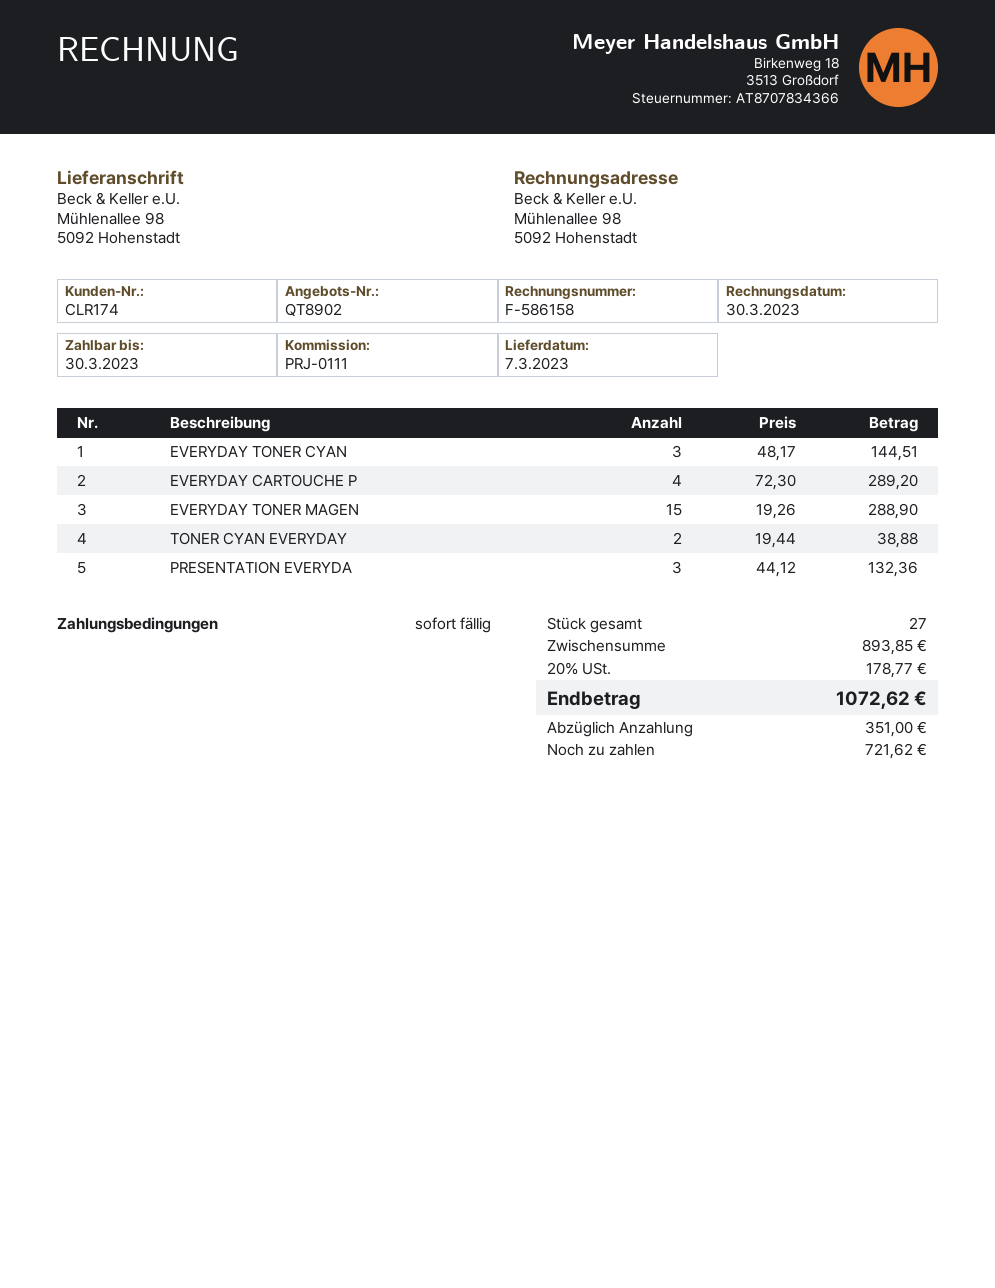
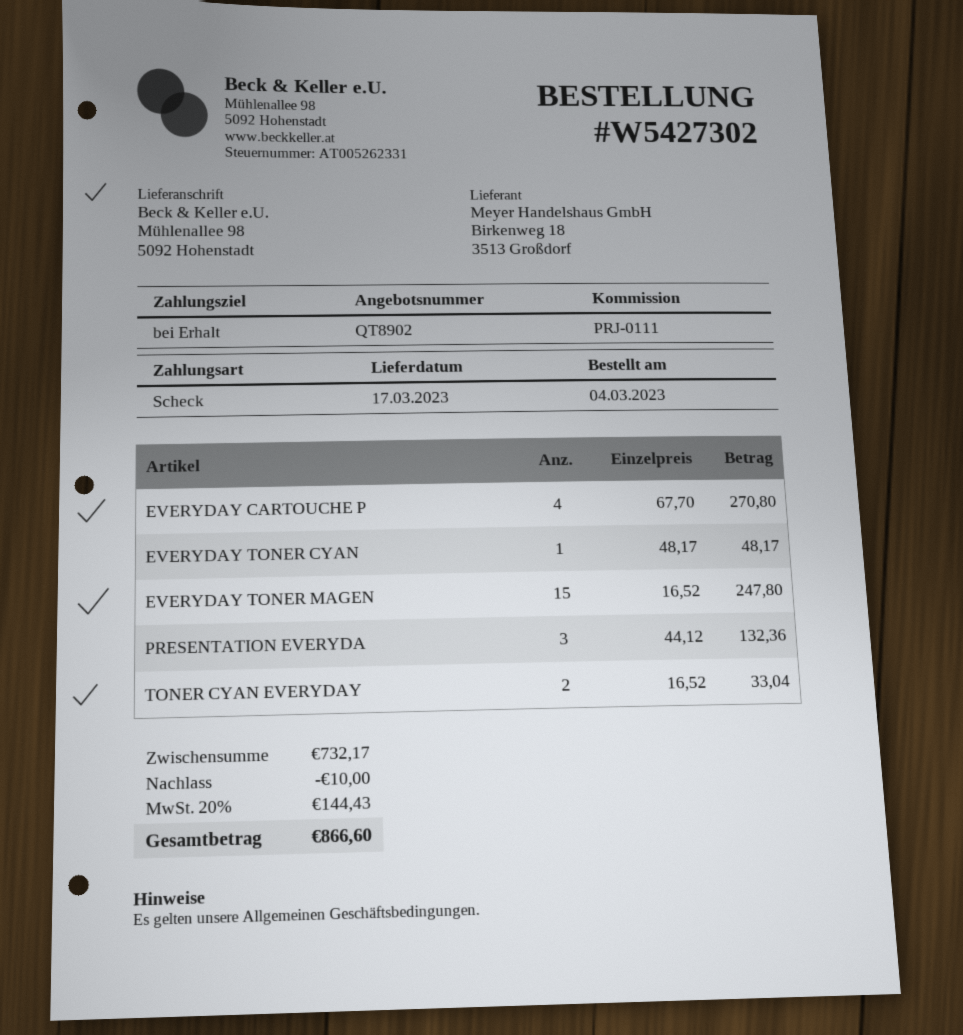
delivery date: 2023-03-07 -> 2023-03-17
EVERYDAY TONER CYAN: 3 x 48.17 = 144.51 -> 1 x 48.17 = 48.17
EVERYDAY CARTOUCHE P: 4 x 72.30 = 289.20 -> 4 x 67.70 = 270.80
EVERYDAY TONER MAGEN: 15 x 19.26 = 288.90 -> 15 x 16.52 = 247.80
TONER CYAN EVERYDAY: 2 x 19.44 = 38.88 -> 2 x 16.52 = 33.04
subtotal: 893.85 -> 732.17
discount: none -> 10.00
tax: 20% = 178.77 -> 20% = 144.43
total: 1072.62 -> 866.60

